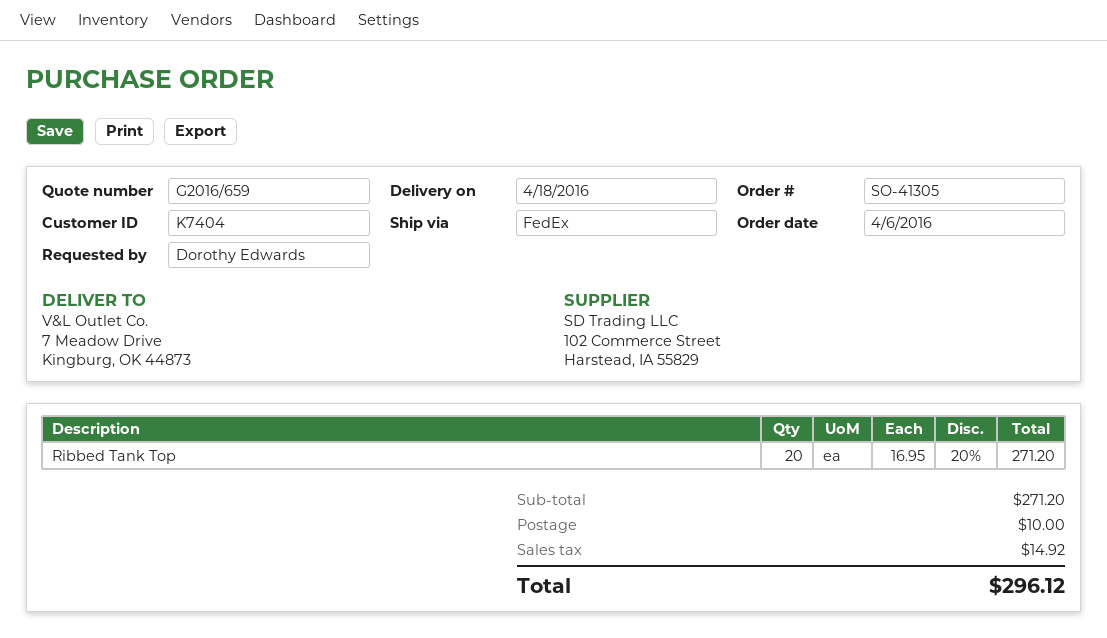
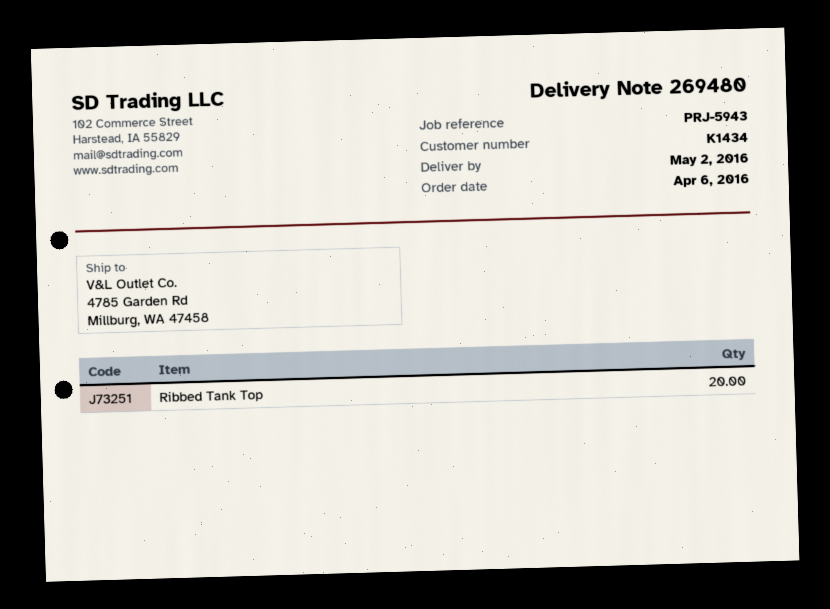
delivery date: 2016-04-18 -> 2016-05-02
customer number: K7404 -> K1434
ship to: 7 Meadow Drive, Kingburg, OK 44873 -> 4785 Garden Rd, Millburg, WA 47458

